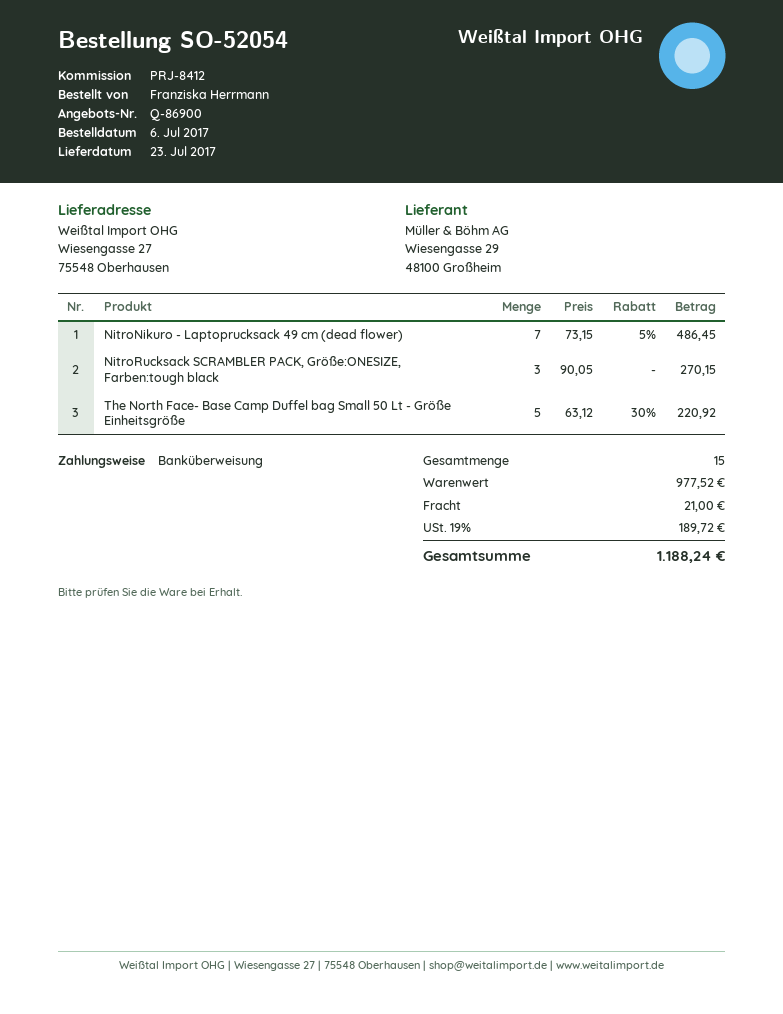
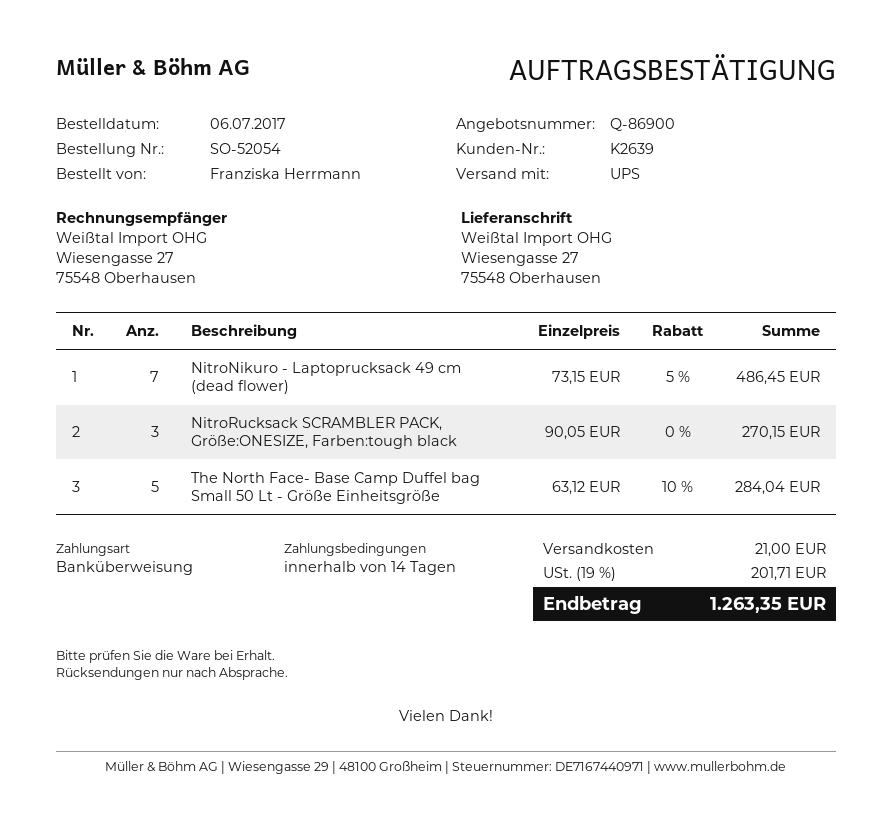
The North Face- Base Camp Duffel bag Small 50 Lt - Größe Einheitsgröße: 5 x 63.12 - 30% = 220.92 -> 5 x 63.12 - 10% = 284.04
tax: 19% = 189.72 -> 19% = 201.71
total: 1188.24 -> 1263.35

